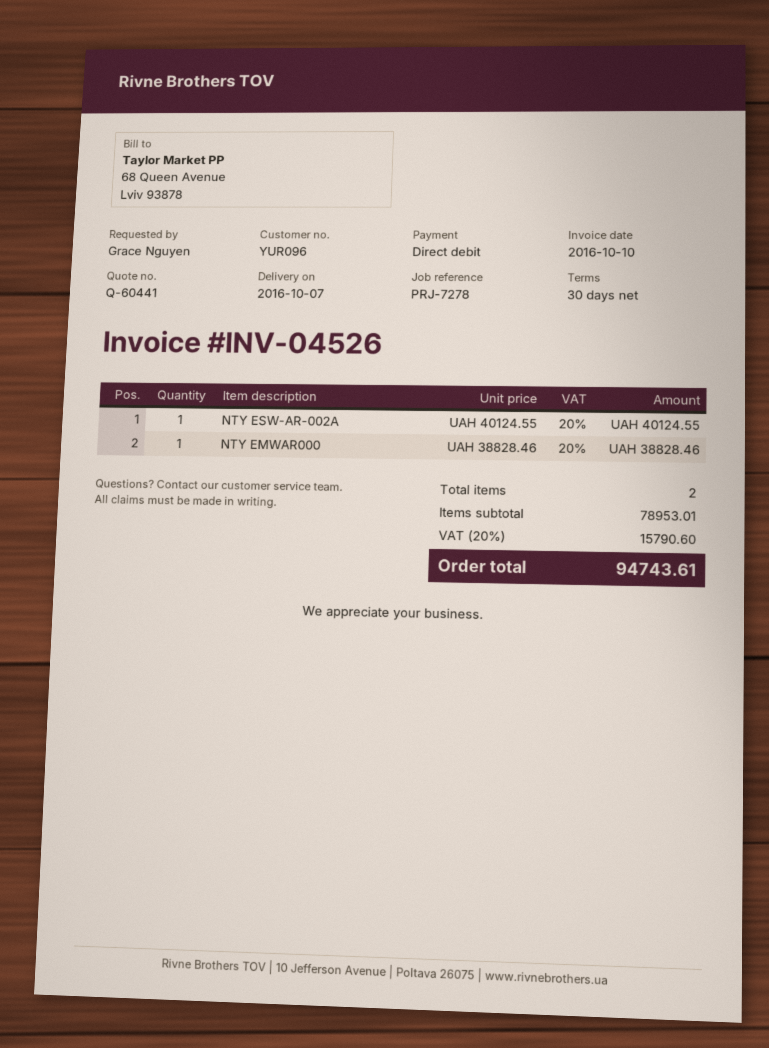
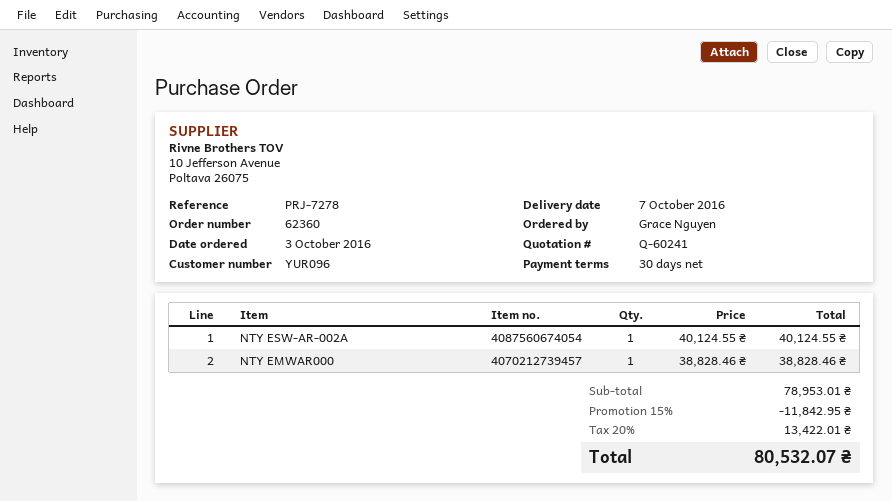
quote number: Q-60441 -> Q-60241
discount: none -> 15% = 11842.95
tax: 20% = 15790.60 -> 20% = 13422.01
total: 94743.61 -> 80532.07

